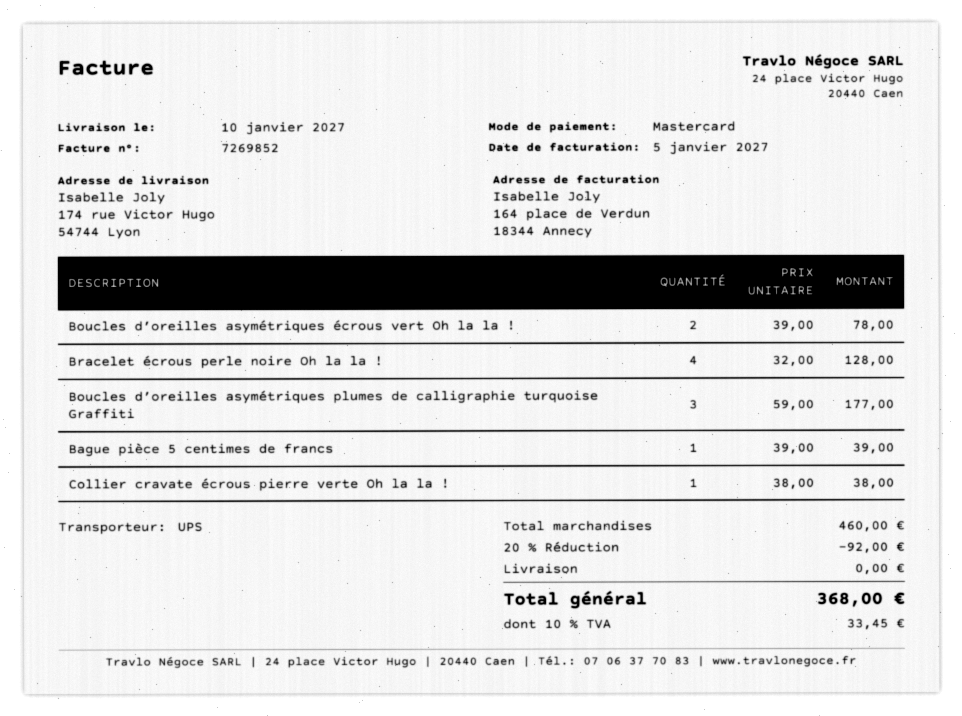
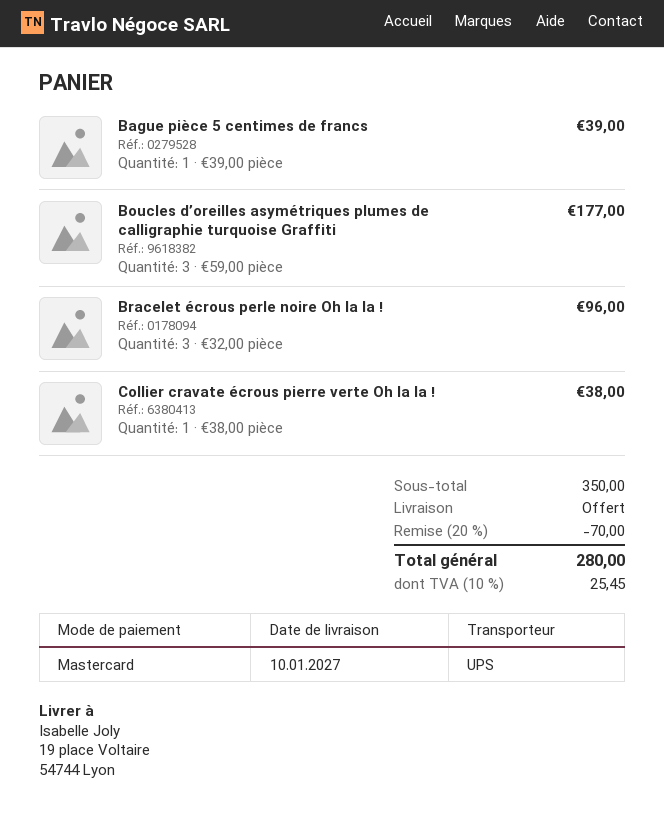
ship to: 174 rue Victor Hugo, 54744 Lyon -> 19 place Voltaire, 54744 Lyon
Boucles d’oreilles asymétriques écrous vert Oh la la !: 2 x 39.00 = 78.00 -> none
Bracelet écrous perle noire Oh la la !: 4 x 32.00 = 128.00 -> 3 x 32.00 = 96.00
subtotal: 460.00 -> 350.00
discount: 20% = 92.00 -> 20% = 70.00
tax: 10% = 33.45 -> 10% = 25.45
total: 368.00 -> 280.00

